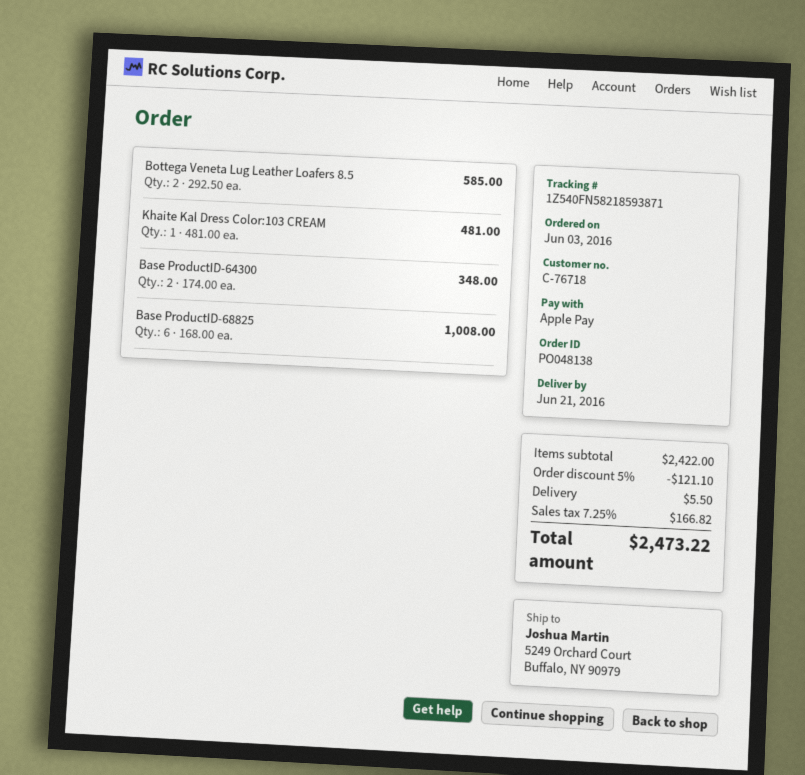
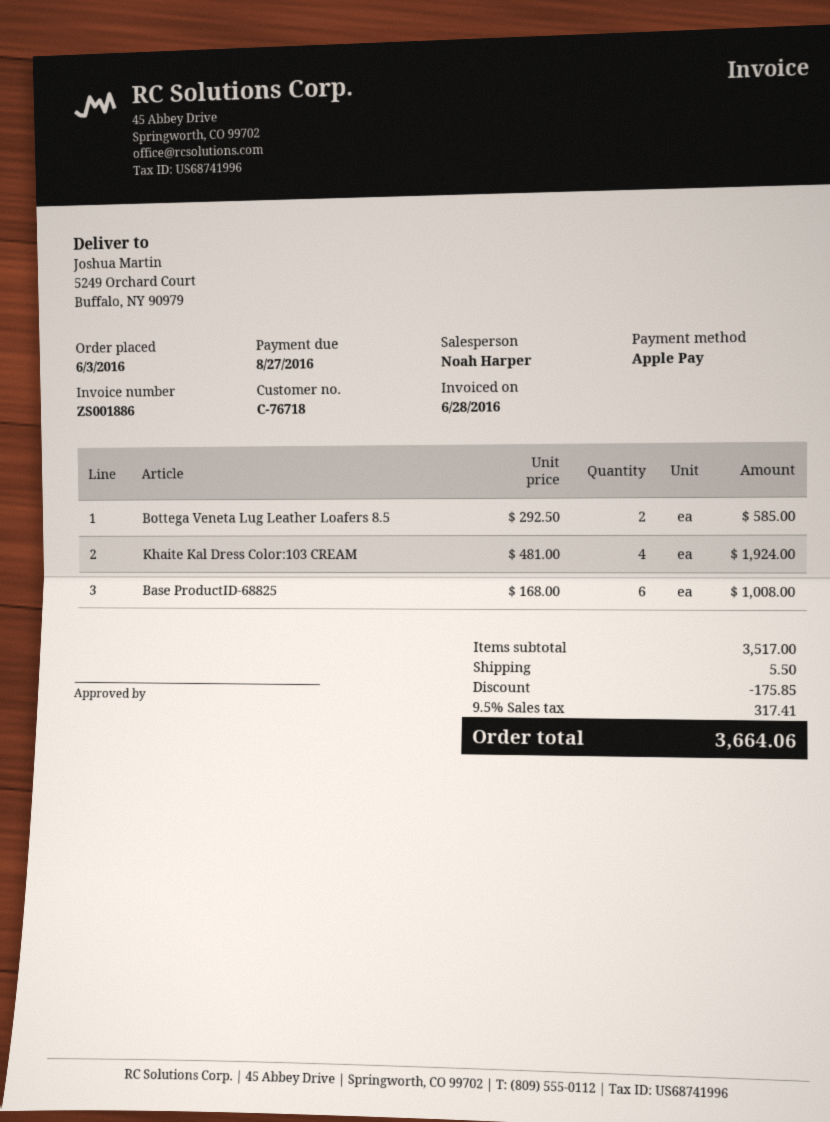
Khaite Kal Dress Color:103 CREAM: 1 x 481.00 = 481.00 -> 4 x 481.00 = 1924.00
Base ProductID-64300: 2 x 174.00 = 348.00 -> none
subtotal: 2422.00 -> 3517.00
discount: 121.10 -> 175.85
tax: 7.25% = 166.82 -> 9.5% = 317.41
total: 2473.22 -> 3664.06

